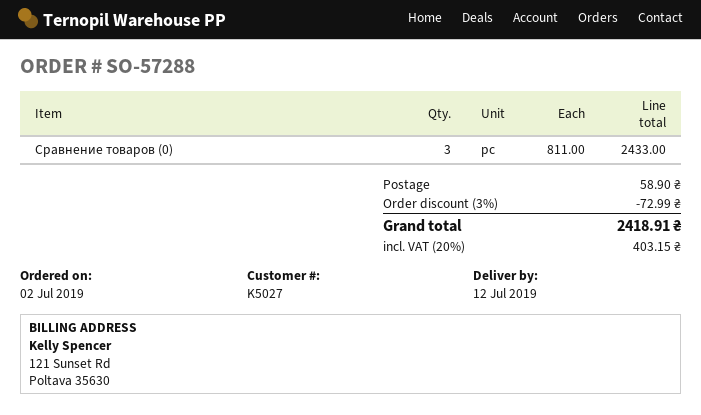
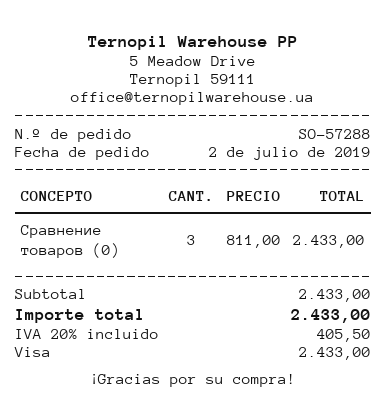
discount: 3% = 72.99 -> none
shipping: 58.90 -> none
tax: 20% = 403.15 -> 20% = 405.50
total: 2418.91 -> 2433.00

